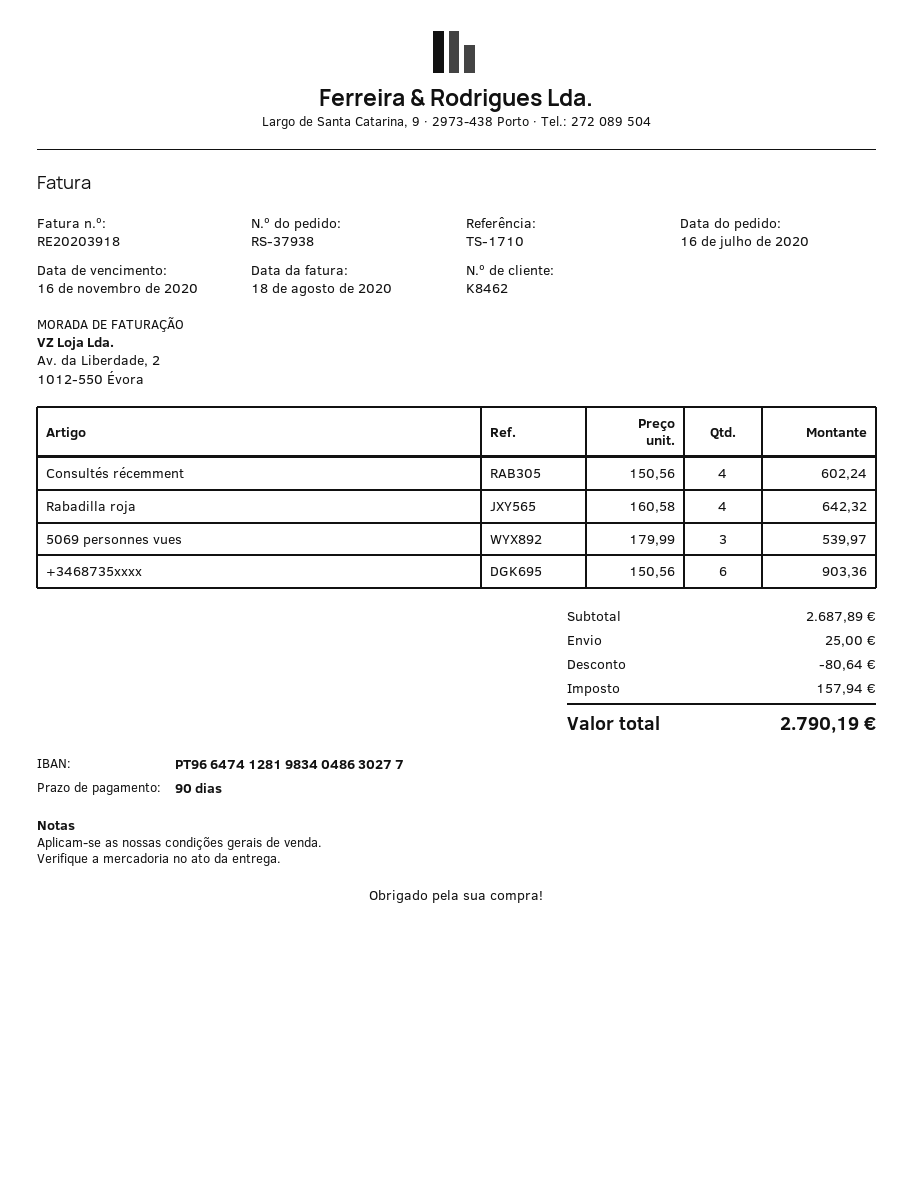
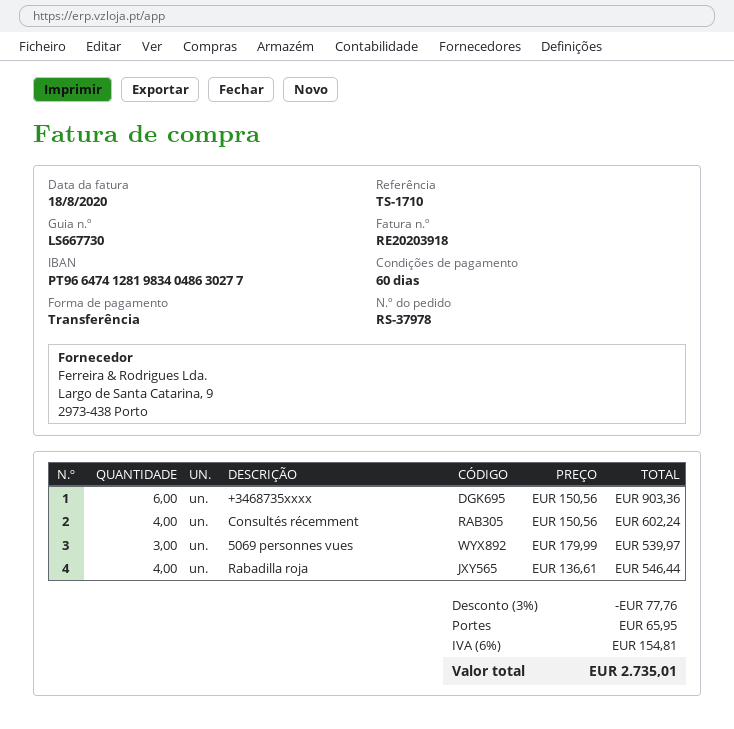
order number: RS-37938 -> RS-37978
payment terms: 90 days -> 60 days
Rabadilla roja: 4 x 160.58 = 642.32 -> 4 x 136.61 = 546.44
discount: 80.64 -> 77.76
shipping: 25.00 -> 65.95
tax: 157.94 -> 154.81
total: 2790.19 -> 2735.01

